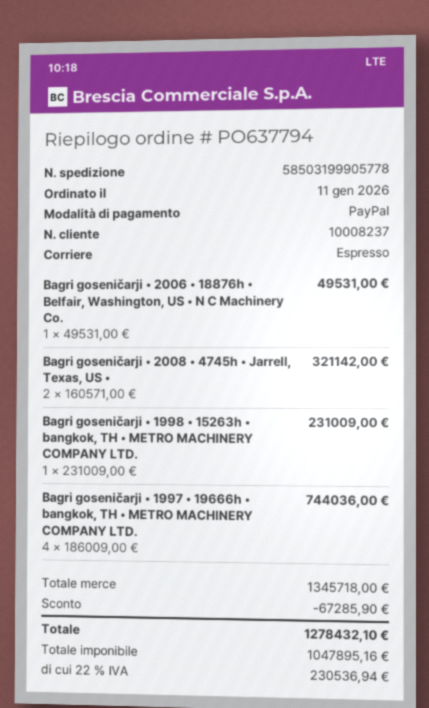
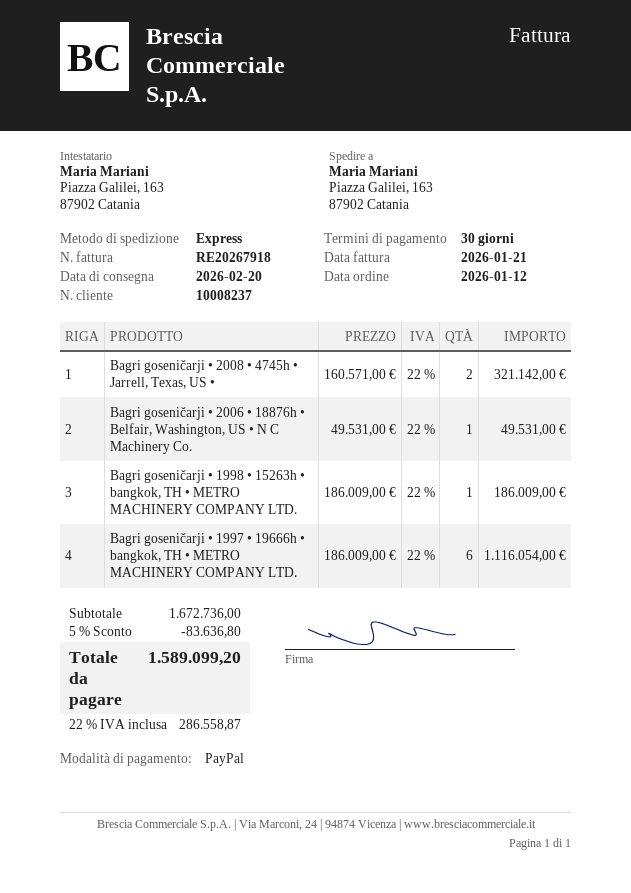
order date: 2026-01-11 -> 2026-01-12
Bagri goseničarji • 1998 • 15263h • bangkok, TH • METRO MACHINERY COMPANY LTD.: 1 x 231009.00 = 231009.00 -> 1 x 186009.00 = 186009.00
Bagri goseničarji • 1997 • 19666h • bangkok, TH • METRO MACHINERY COMPANY LTD.: 4 x 186009.00 = 744036.00 -> 6 x 186009.00 = 1116054.00
subtotal: 1345718.00 -> 1672736.00
discount: 67285.90 -> 83636.80
tax: 22% = 230536.94 -> 22% = 286558.87
total: 1278432.10 -> 1589099.20

